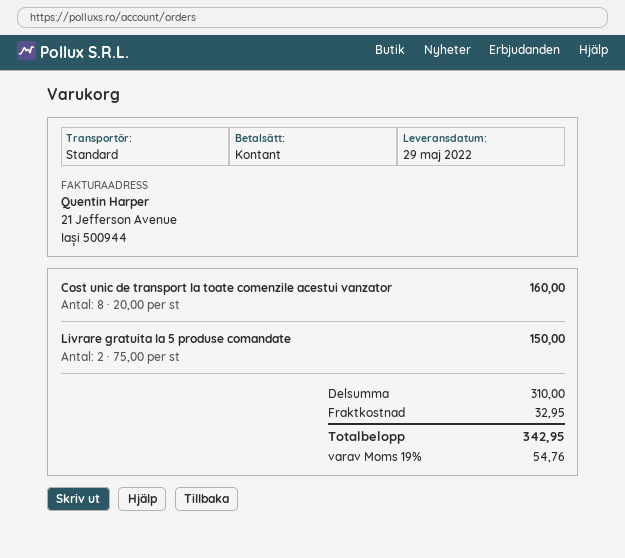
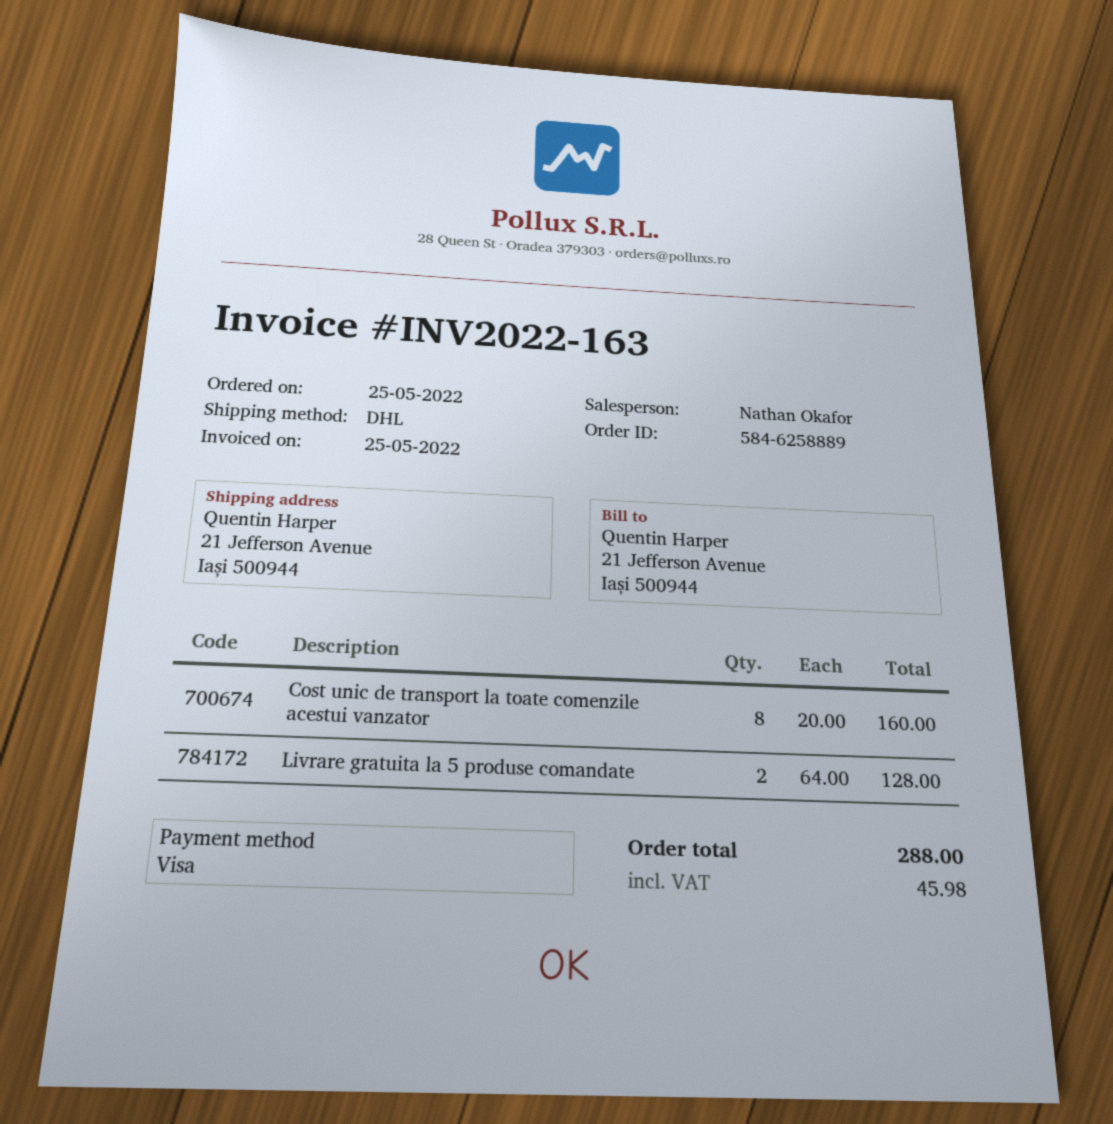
payment method: cash -> Visa
shipping method: standard -> DHL
Livrare gratuita la 5 produse comandate: 2 x 75.00 = 150.00 -> 2 x 64.00 = 128.00
shipping: 32.95 -> none
tax: 54.76 -> 45.98
total: 342.95 -> 288.00

